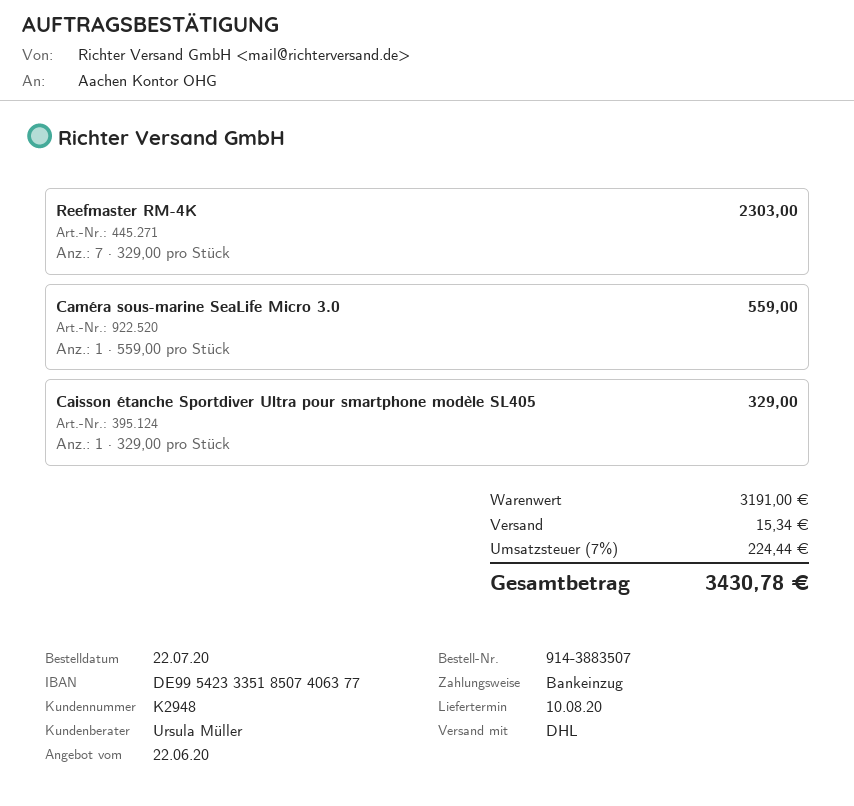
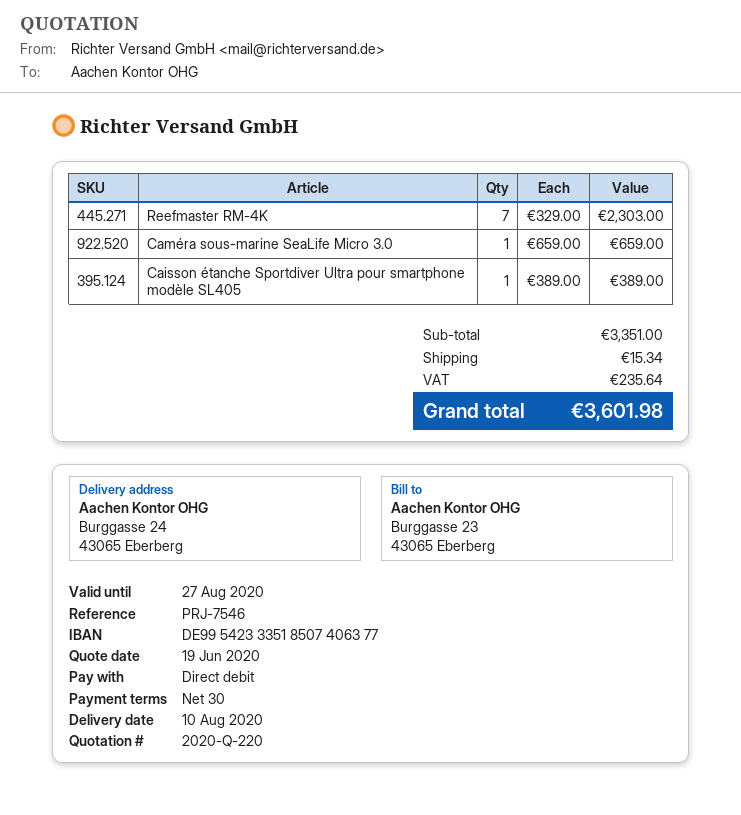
quote date: 2020-06-22 -> 2020-06-19
Caméra sous-marine SeaLife Micro 3.0: 1 x 559.00 = 559.00 -> 1 x 659.00 = 659.00
Caisson étanche Sportdiver Ultra pour smartphone modèle SL405: 1 x 329.00 = 329.00 -> 1 x 389.00 = 389.00
subtotal: 3191.00 -> 3351.00
tax: 224.44 -> 235.64
total: 3430.78 -> 3601.98

